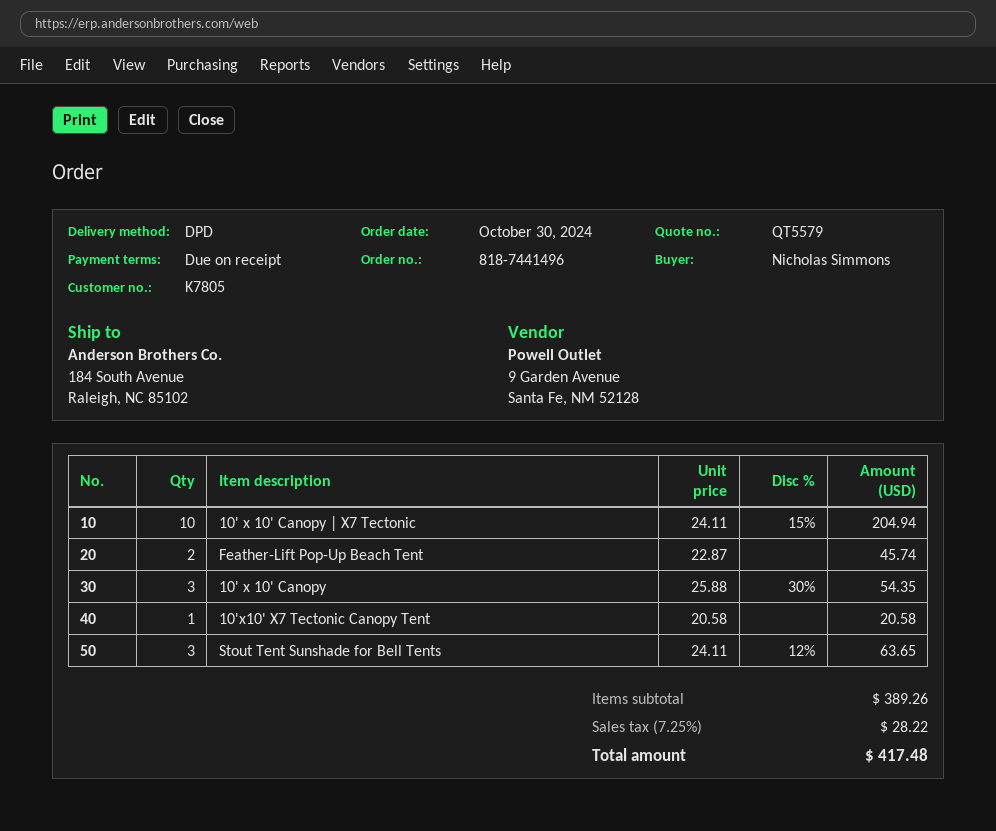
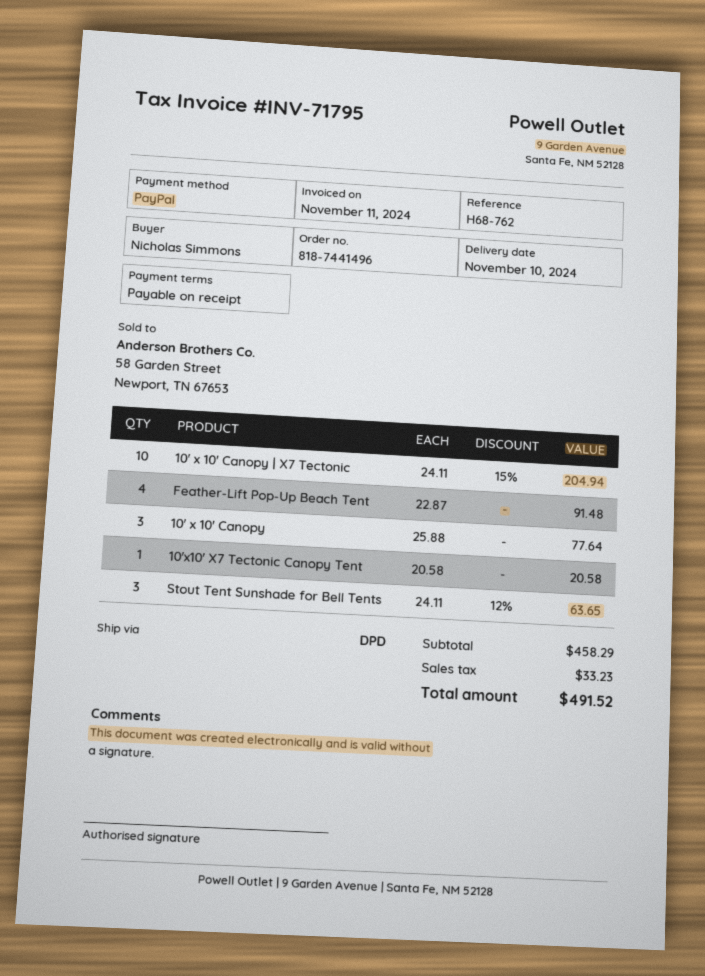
Feather-Lift Pop-Up Beach Tent: 2 x 22.87 = 45.74 -> 4 x 22.87 = 91.48
10' x 10' Canopy: 3 x 25.88 - 30% = 54.35 -> 3 x 25.88 = 77.64
subtotal: 389.26 -> 458.29
tax: 28.22 -> 33.23
total: 417.48 -> 491.52

